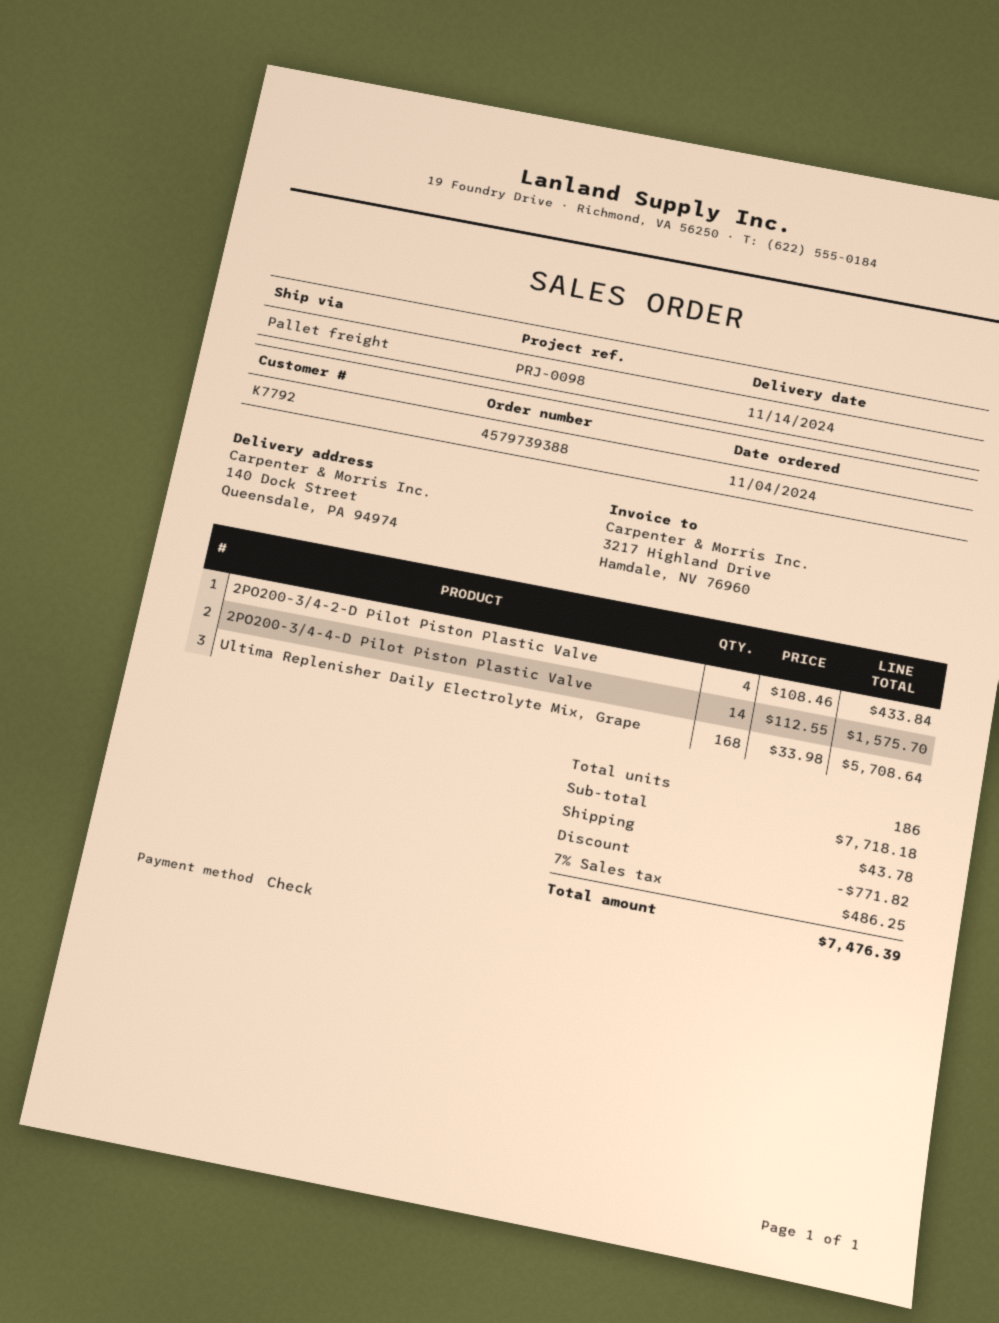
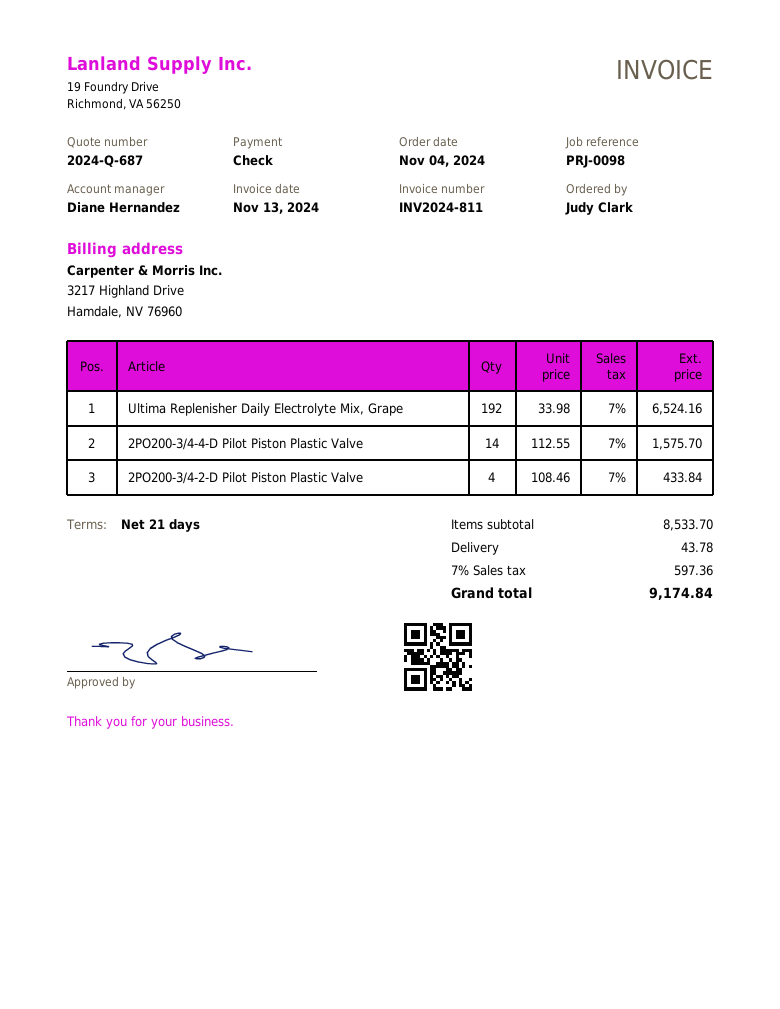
Ultima Replenisher Daily Electrolyte Mix, Grape: 168 x 33.98 = 5708.64 -> 192 x 33.98 = 6524.16
subtotal: 7718.18 -> 8533.70
discount: 771.82 -> none
tax: 7% = 486.25 -> 7% = 597.36
total: 7476.39 -> 9174.84

